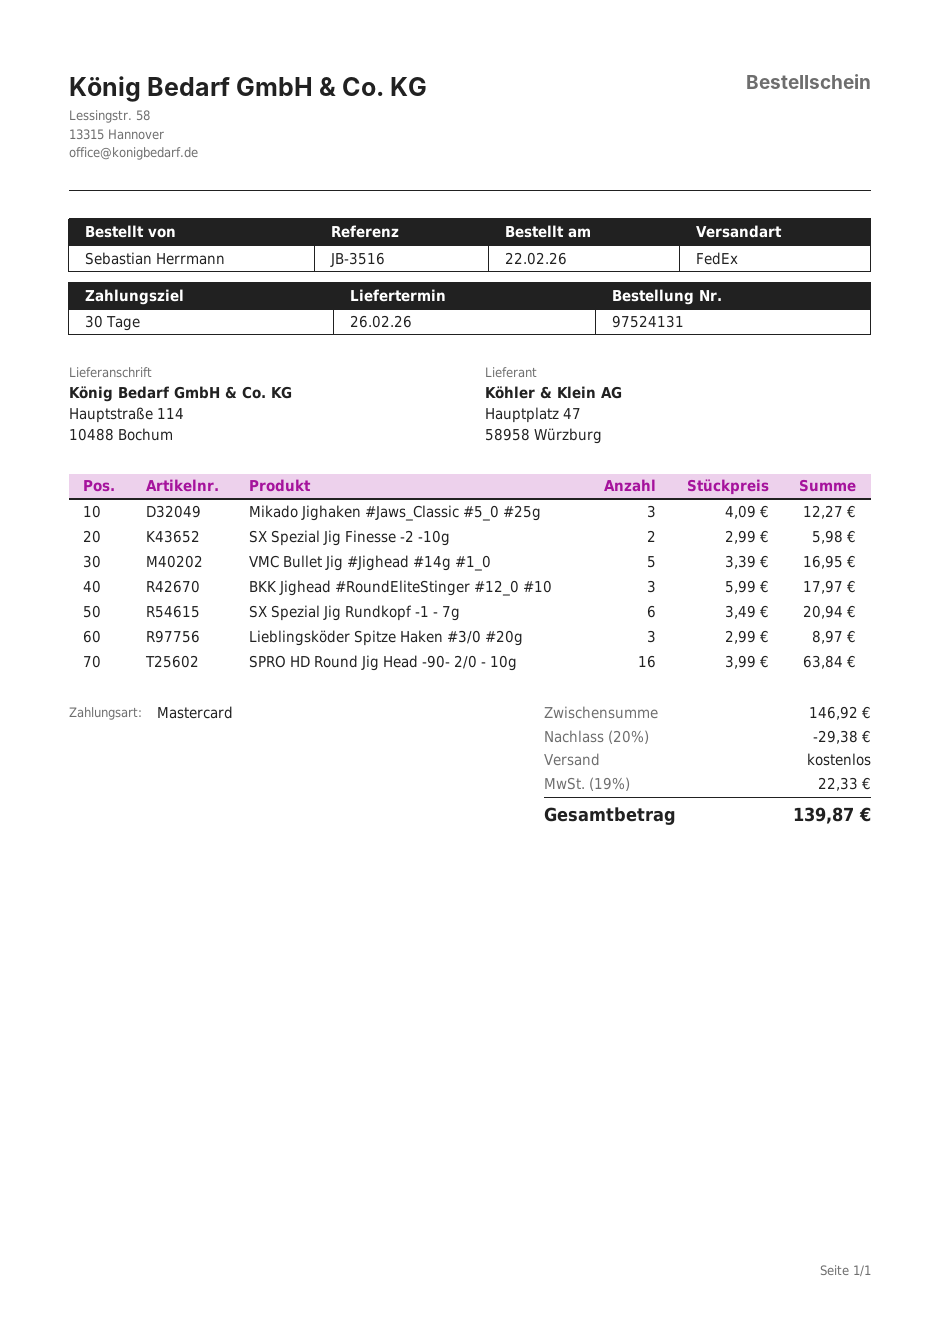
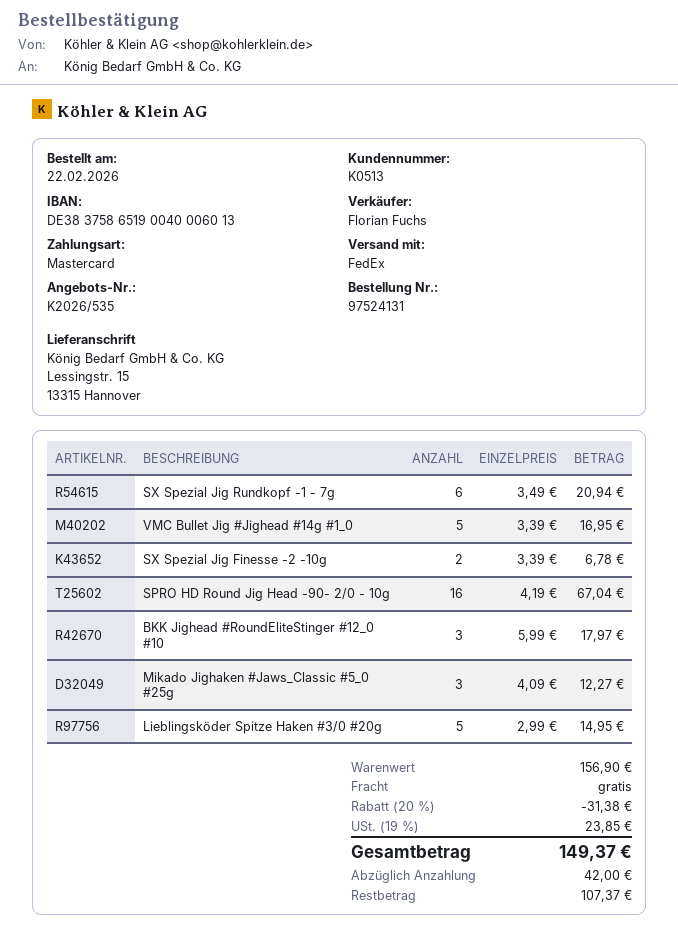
ship to: Hauptstraße 114, 10488 Bochum -> Lessingstr. 15, 13315 Hannover
SX Spezial Jig Finesse -2 -10g: 2 x 2.99 = 5.98 -> 2 x 3.39 = 6.78
Lieblingsköder Spitze Haken #3/0 #20g: 3 x 2.99 = 8.97 -> 5 x 2.99 = 14.95
SPRO HD Round Jig Head -90- 2/0 - 10g: 16 x 3.99 = 63.84 -> 16 x 4.19 = 67.04
subtotal: 146.92 -> 156.90
discount: 20% = 29.38 -> 20% = 31.38
tax: 19% = 22.33 -> 19% = 23.85
total: 139.87 -> 149.37

